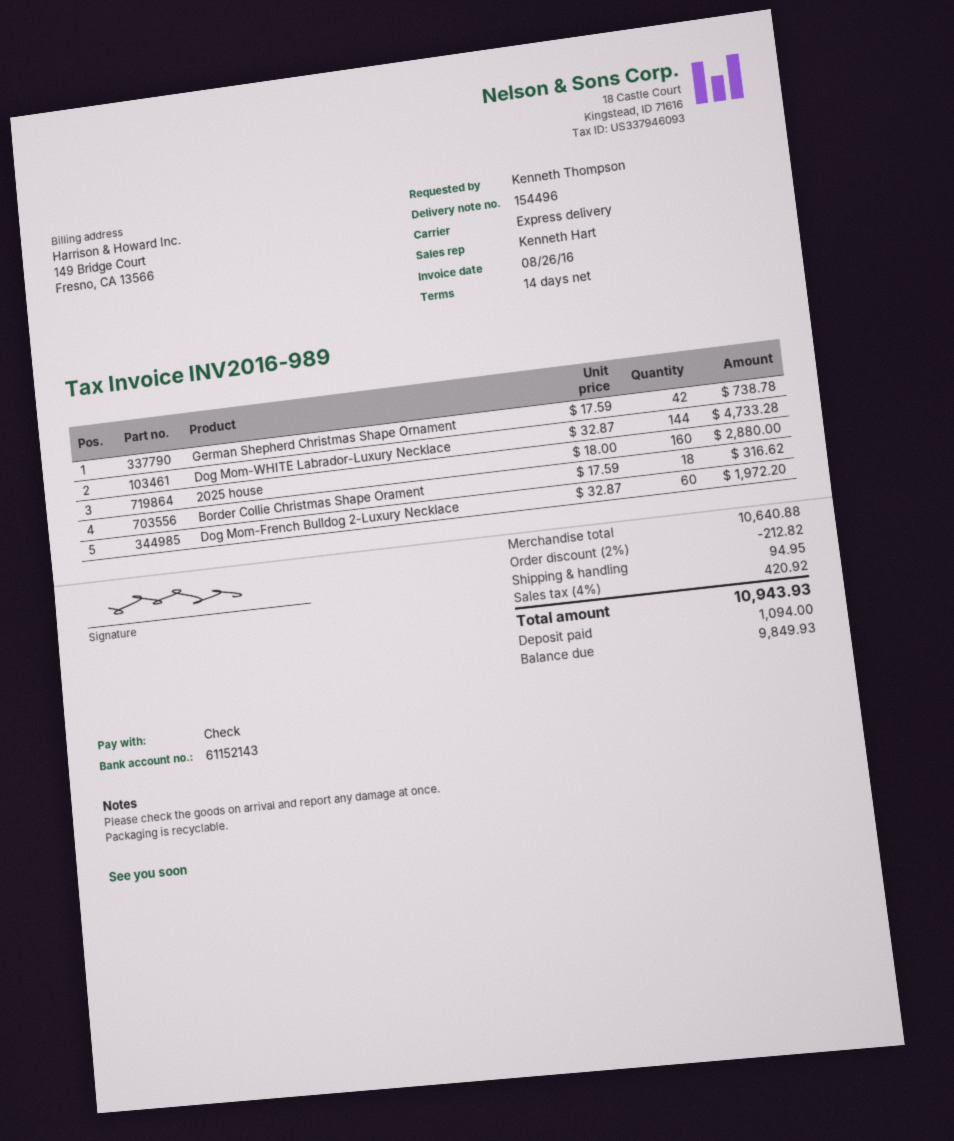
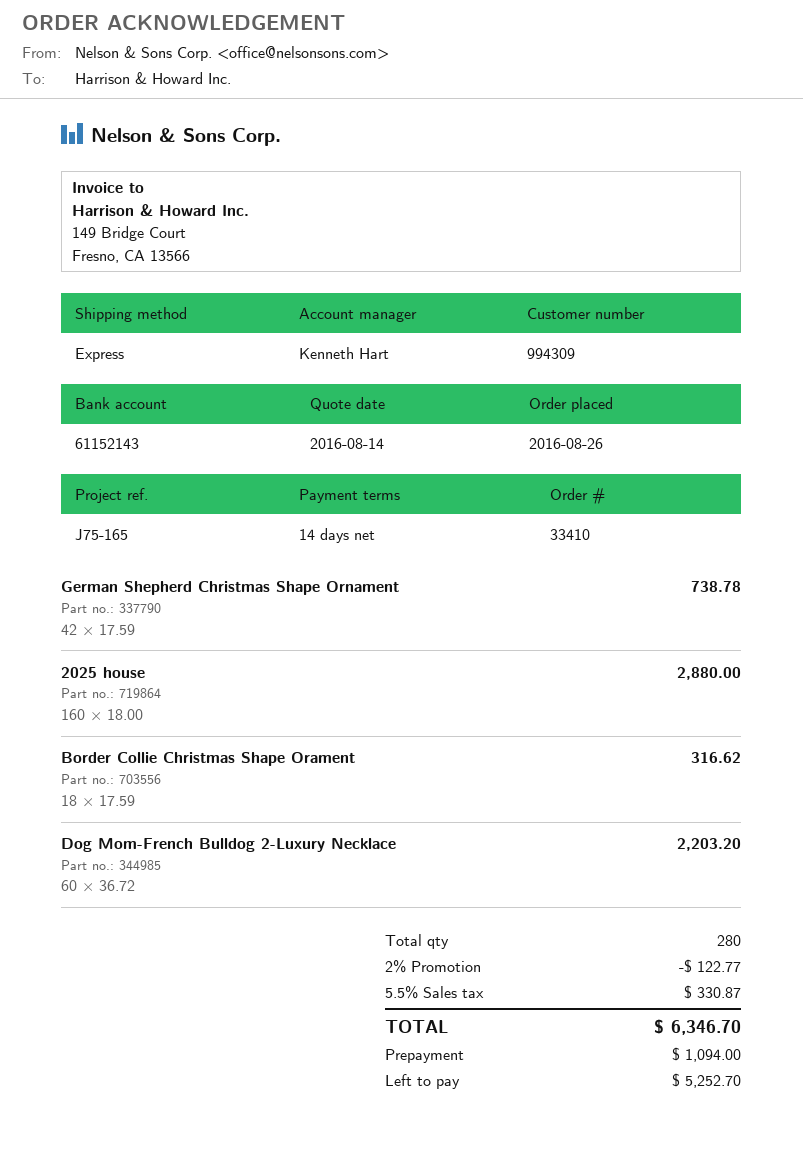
Dog Mom-WHITE Labrador-Luxury Necklace: 144 x 32.87 = 4733.28 -> none
Dog Mom-French Bulldog 2-Luxury Necklace: 60 x 32.87 = 1972.20 -> 60 x 36.72 = 2203.20
discount: 2% = 212.82 -> 2% = 122.77
shipping: 94.95 -> none
tax: 4% = 420.92 -> 5.5% = 330.87
total: 10943.93 -> 6346.70
balance: 9849.93 -> 5252.70

